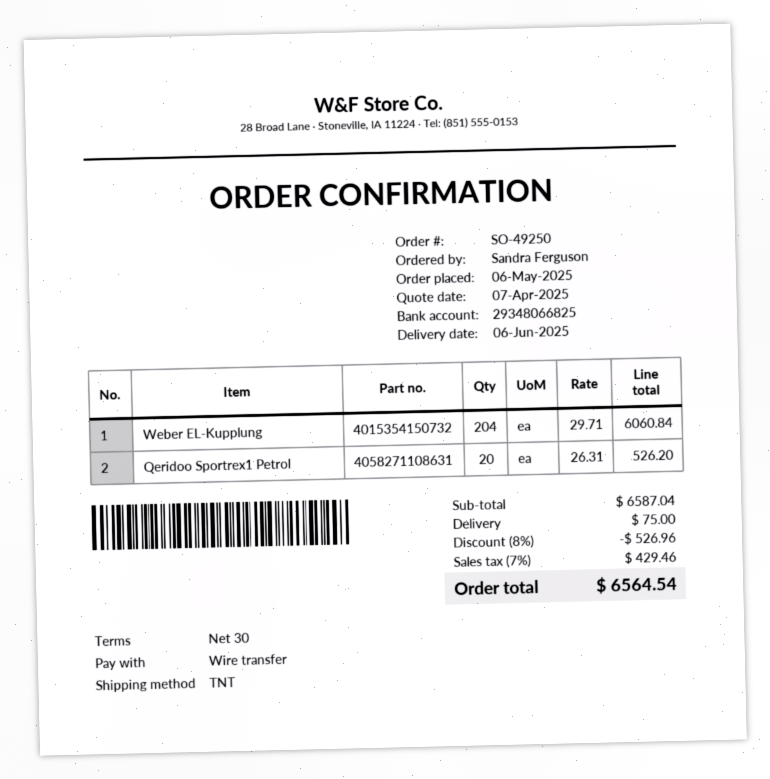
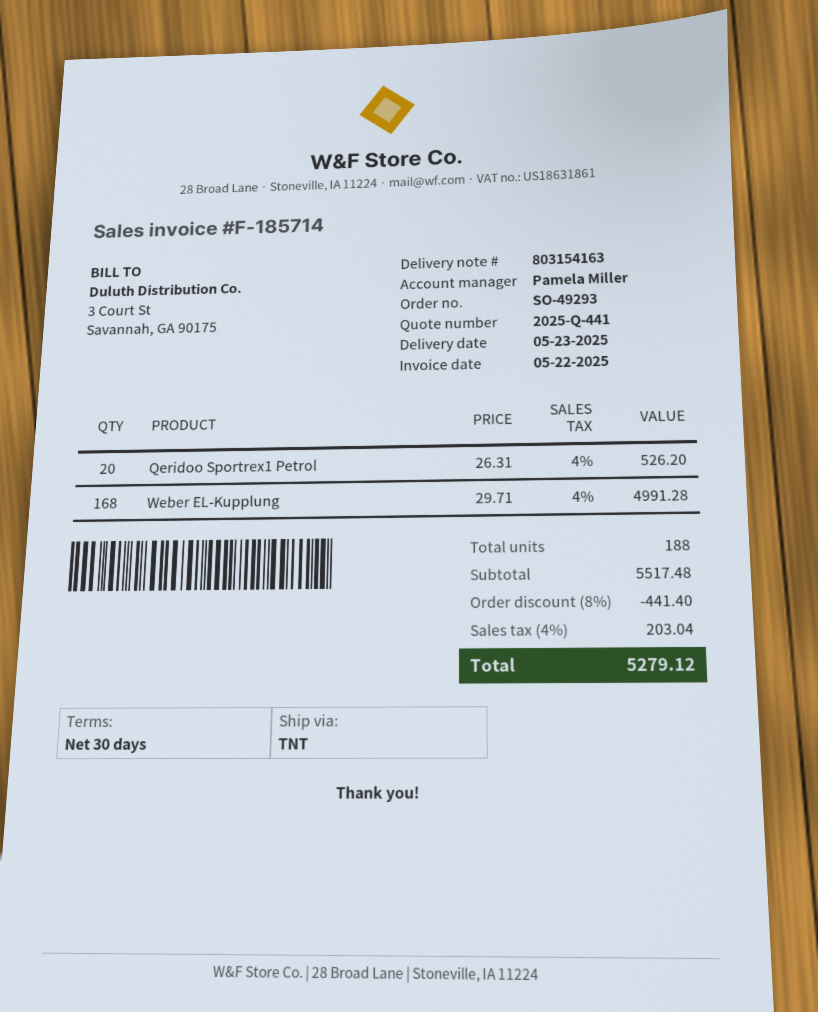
order number: SO-49250 -> SO-49293
delivery date: 2025-06-06 -> 2025-05-23
Weber EL-Kupplung: 204 x 29.71 = 6060.84 -> 168 x 29.71 = 4991.28
subtotal: 6587.04 -> 5517.48
discount: 8% = 526.96 -> 8% = 441.40
shipping: 75.00 -> none
tax: 7% = 429.46 -> 4% = 203.04
total: 6564.54 -> 5279.12

